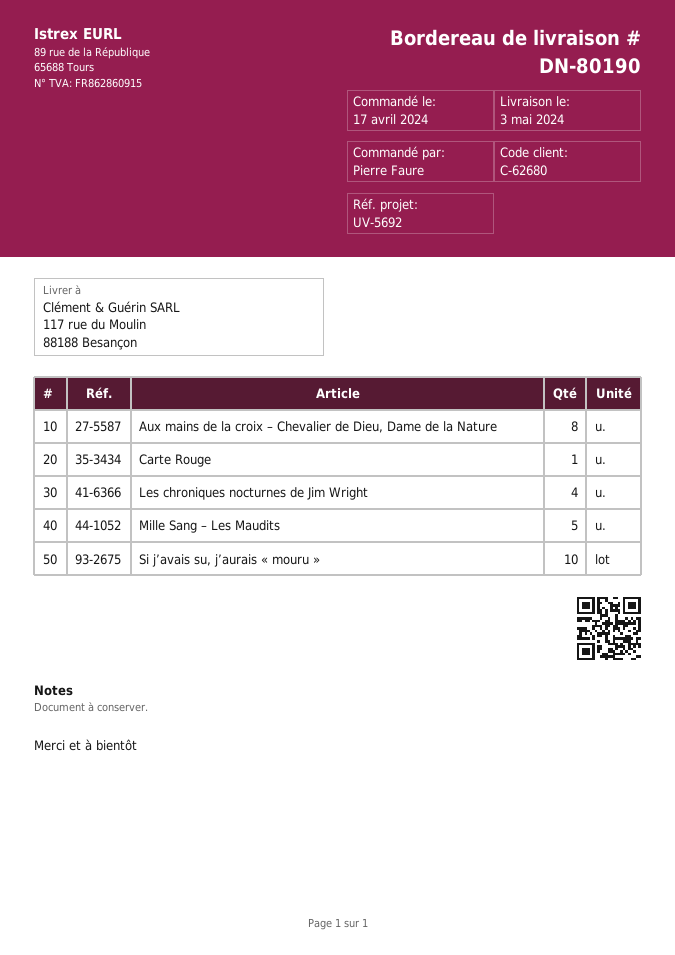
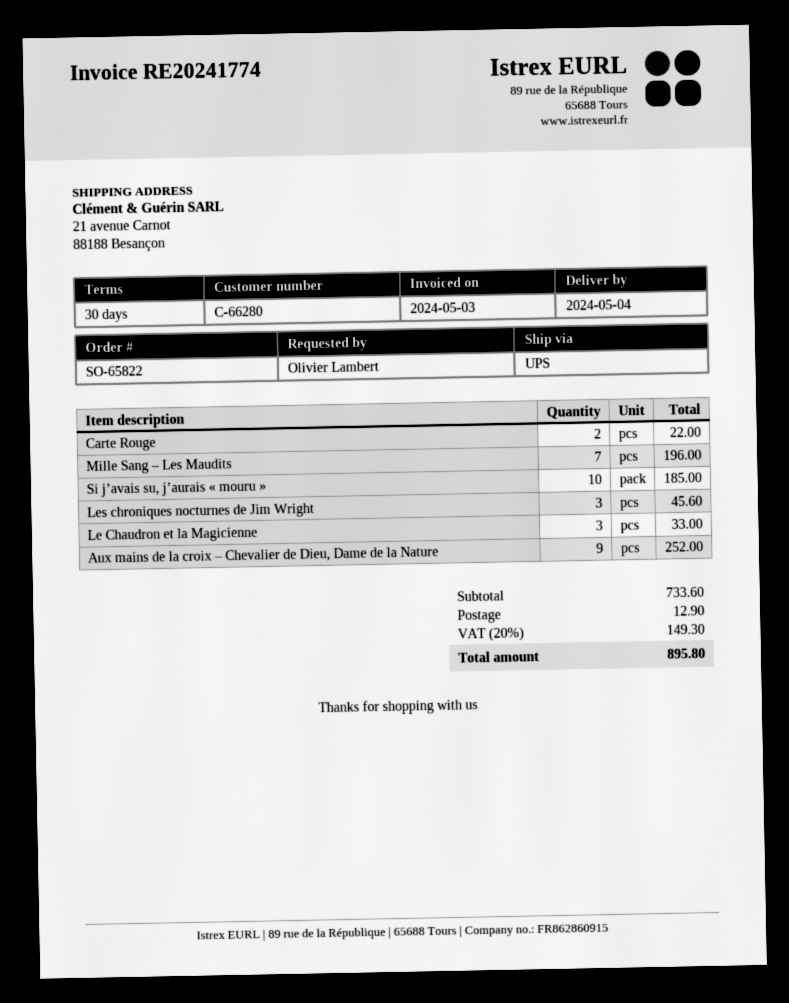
delivery date: 2024-05-03 -> 2024-05-04
customer number: C-62680 -> C-66280
ordered by: Pierre Faure -> Olivier Lambert
ship to: 117 rue du Moulin, 88188 Besançon -> 21 avenue Carnot, 88188 Besançon
Aux mains de la croix – Chevalier de Dieu, Dame de la Nature: 8 -> 9
Carte Rouge: 1 -> 2
Les chroniques nocturnes de Jim Wright: 4 -> 3
Mille Sang – Les Maudits: 5 -> 7
Le Chaudron et la Magicienne: none -> 3

